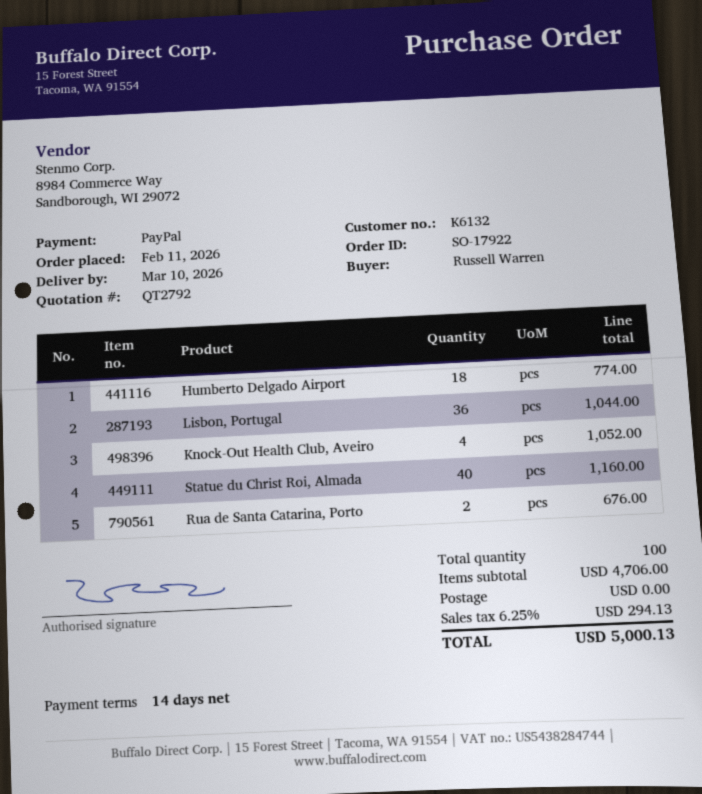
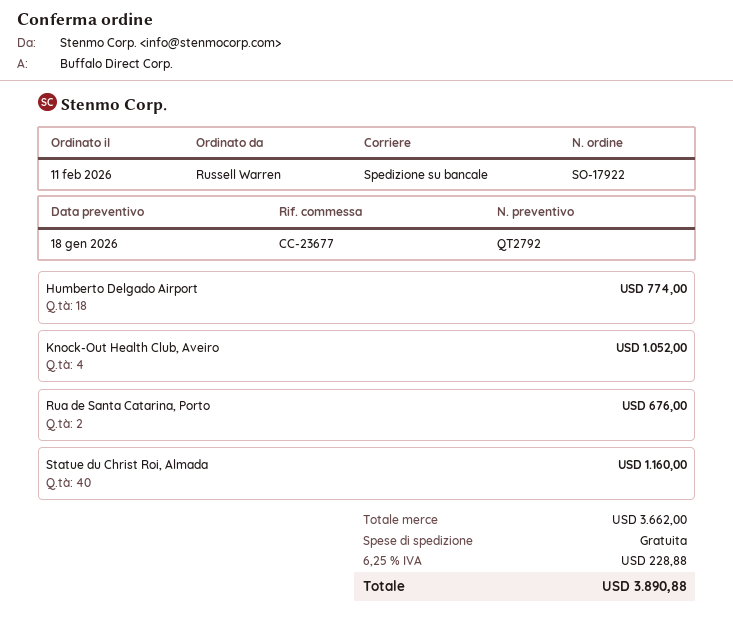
Lisbon, Portugal: 36 for 1044.00 -> none
subtotal: 4706.00 -> 3662.00
tax: 6.25% = 294.13 -> 6.25% = 228.88
total: 5000.13 -> 3890.88

